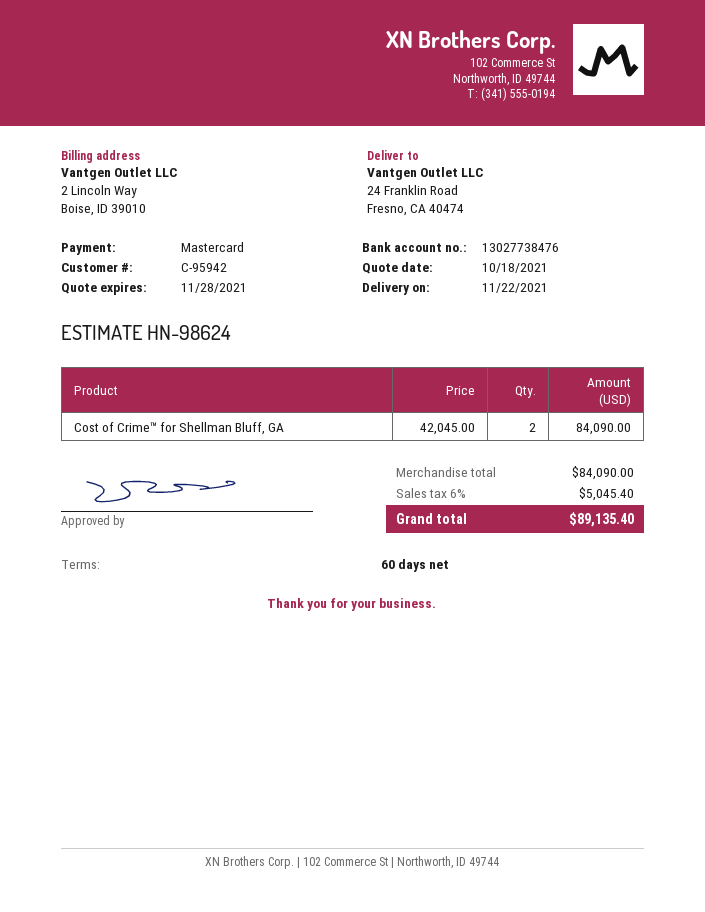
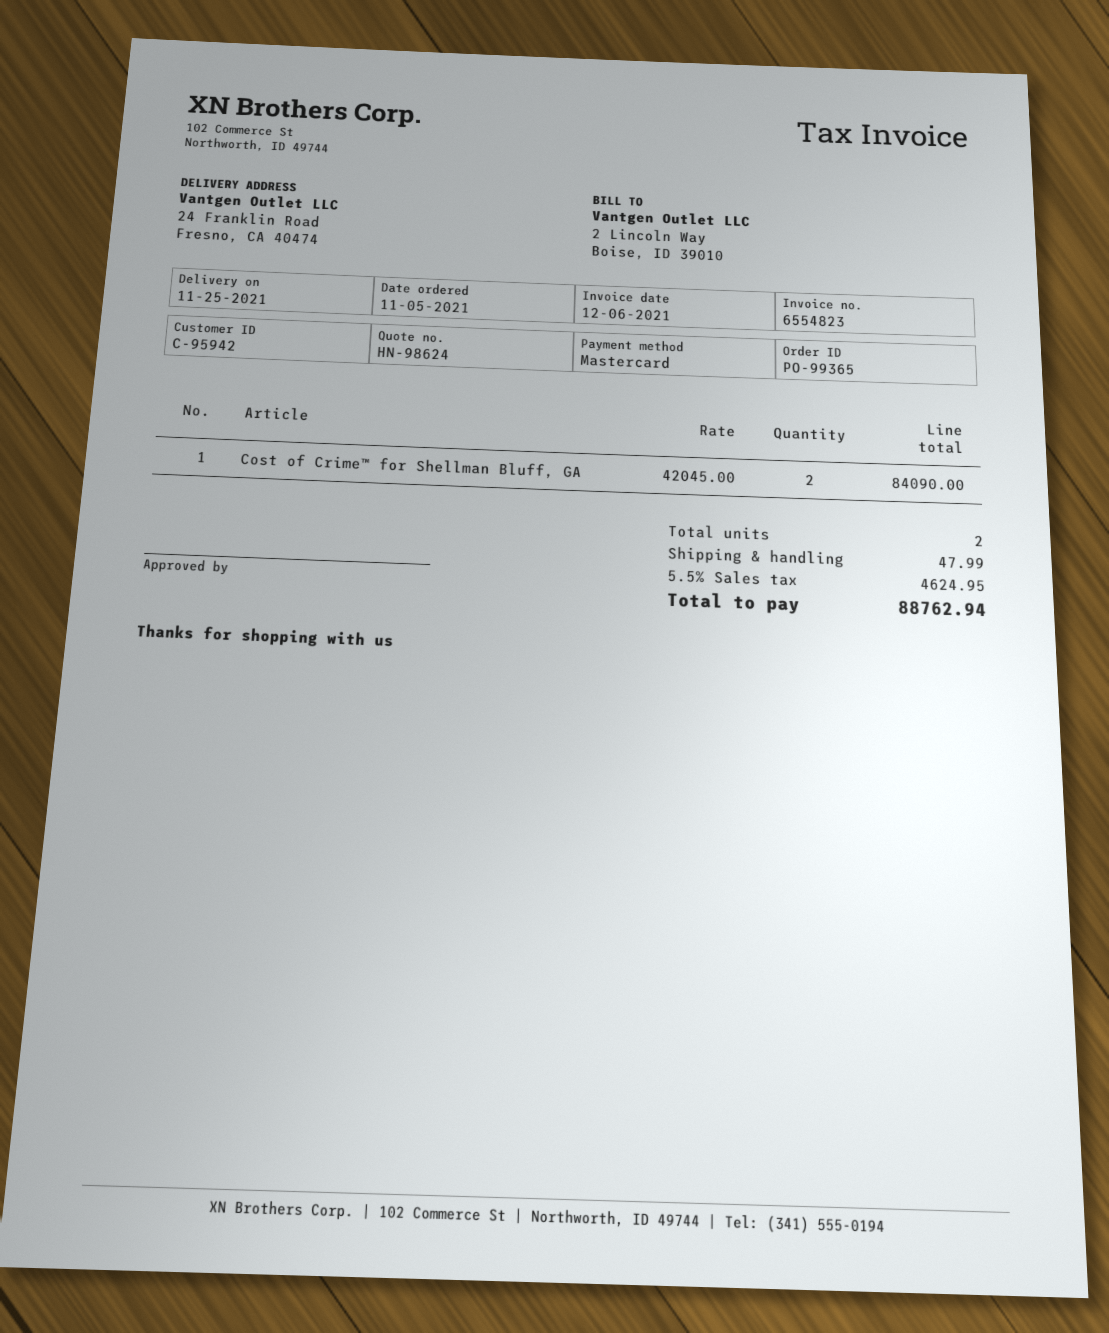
delivery date: 2021-11-22 -> 2021-11-25
shipping: none -> 47.99
tax: 6% = 5045.40 -> 5.5% = 4624.95
total: 89135.40 -> 88762.94

